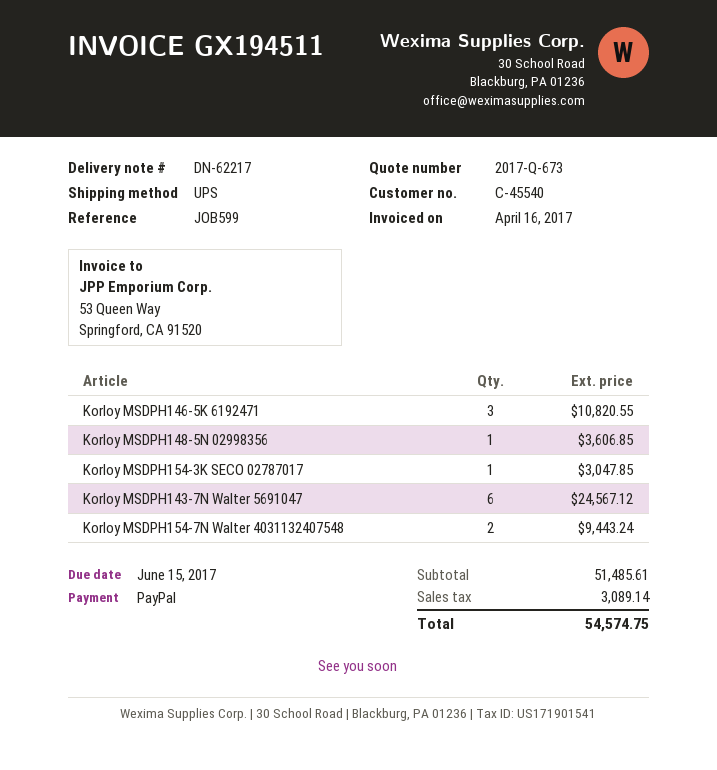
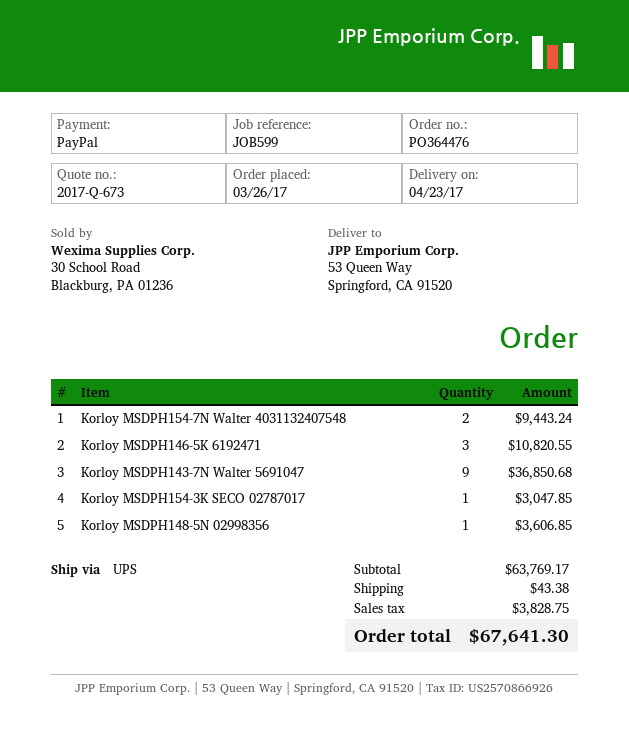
Korloy MSDPH143-7N Walter 5691047: 6 for 24567.12 -> 9 for 36850.68
subtotal: 51485.61 -> 63769.17
shipping: none -> 43.38
tax: 3089.14 -> 3828.75
total: 54574.75 -> 67641.30

